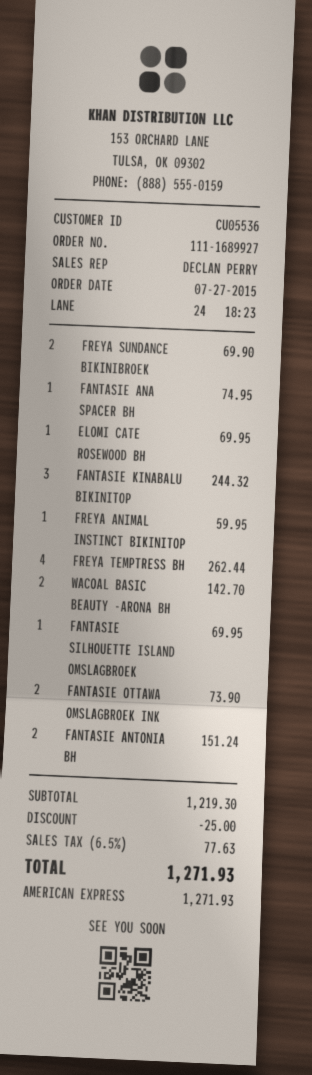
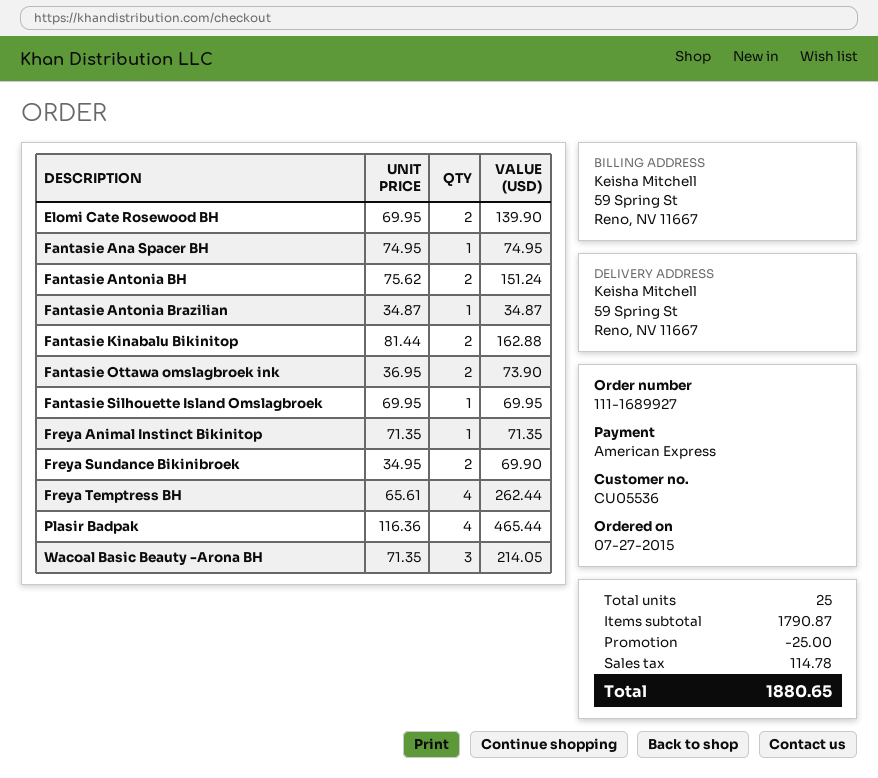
ELOMI CATE ROSEWOOD BH: 1 for 69.95 -> 2 for 139.90
FANTASIE KINABALU BIKINITOP: 3 for 244.32 -> 2 for 162.88
FREYA ANIMAL INSTINCT BIKINITOP: 1 for 59.95 -> 1 for 71.35
WACOAL BASIC BEAUTY -ARONA BH: 2 for 142.70 -> 3 for 214.05
Fantasie Antonia Brazilian: none -> 1 for 34.87
Plasir Badpak: none -> 4 for 465.44
subtotal: 1219.30 -> 1790.87
tax: 77.63 -> 114.78
total: 1271.93 -> 1880.65

